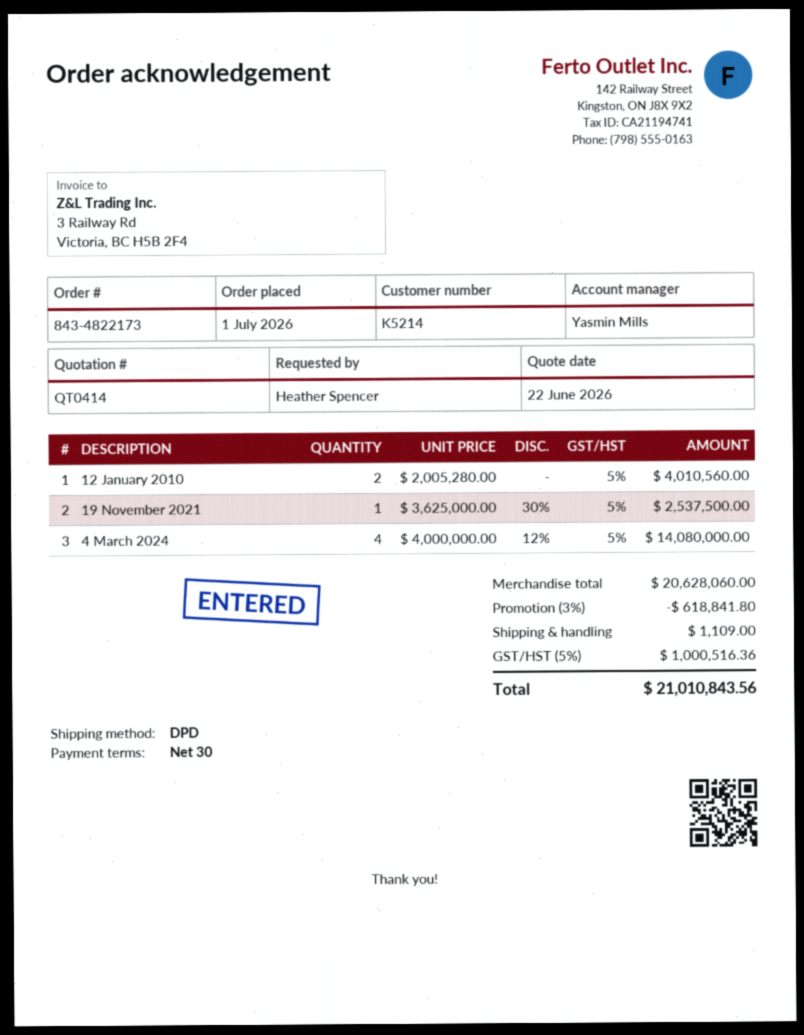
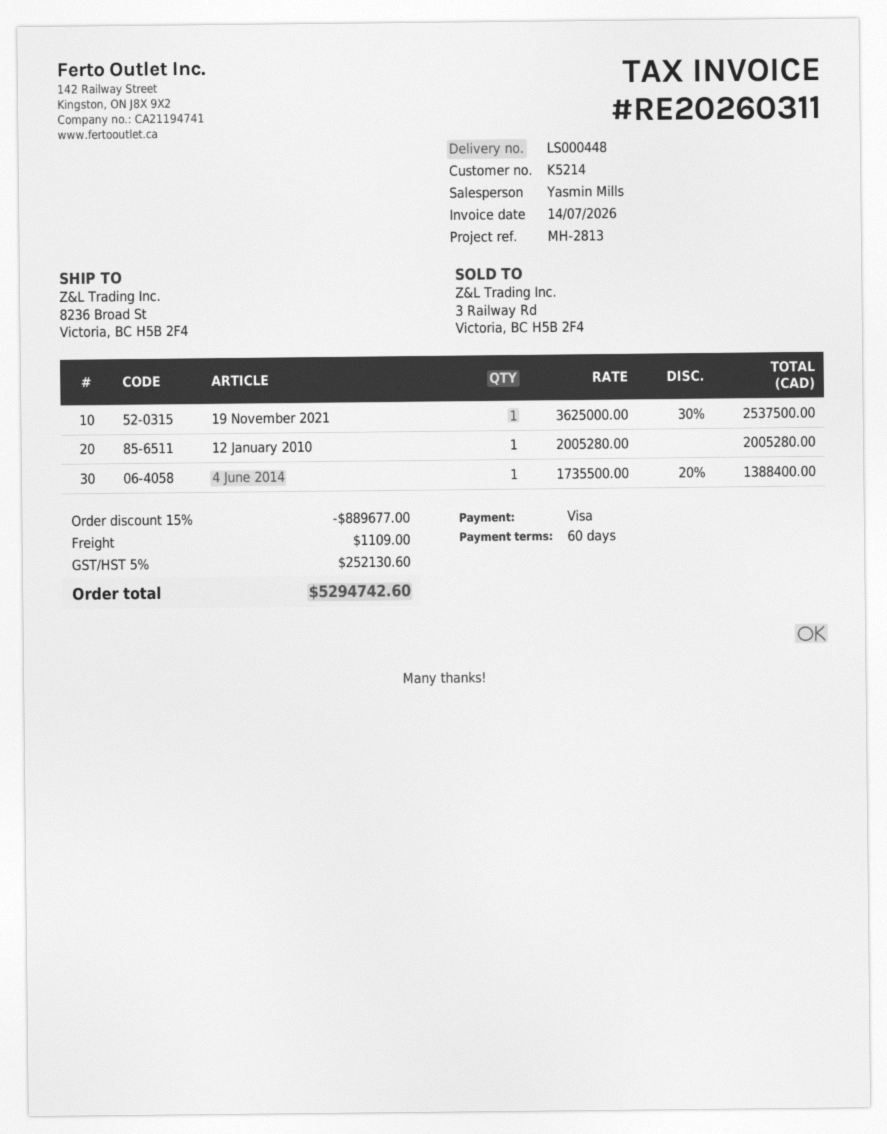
payment terms: 30 days -> 60 days
12 January 2010: 2 x 2005280.00 = 4010560.00 -> 1 x 2005280.00 = 2005280.00
4 March 2024: 4 x 4000000.00 - 12% = 14080000.00 -> none
4 June 2014: none -> 1 x 1735500.00 - 20% = 1388400.00
discount: 3% = 618841.80 -> 15% = 889677.00
tax: 5% = 1000516.36 -> 5% = 252130.60
total: 21010843.56 -> 5294742.60

